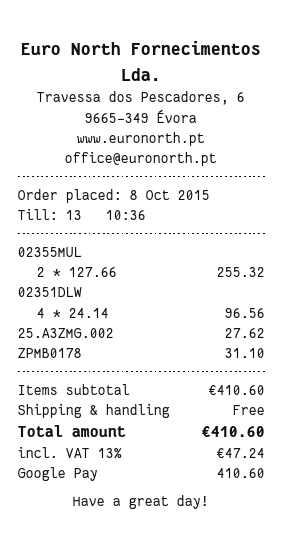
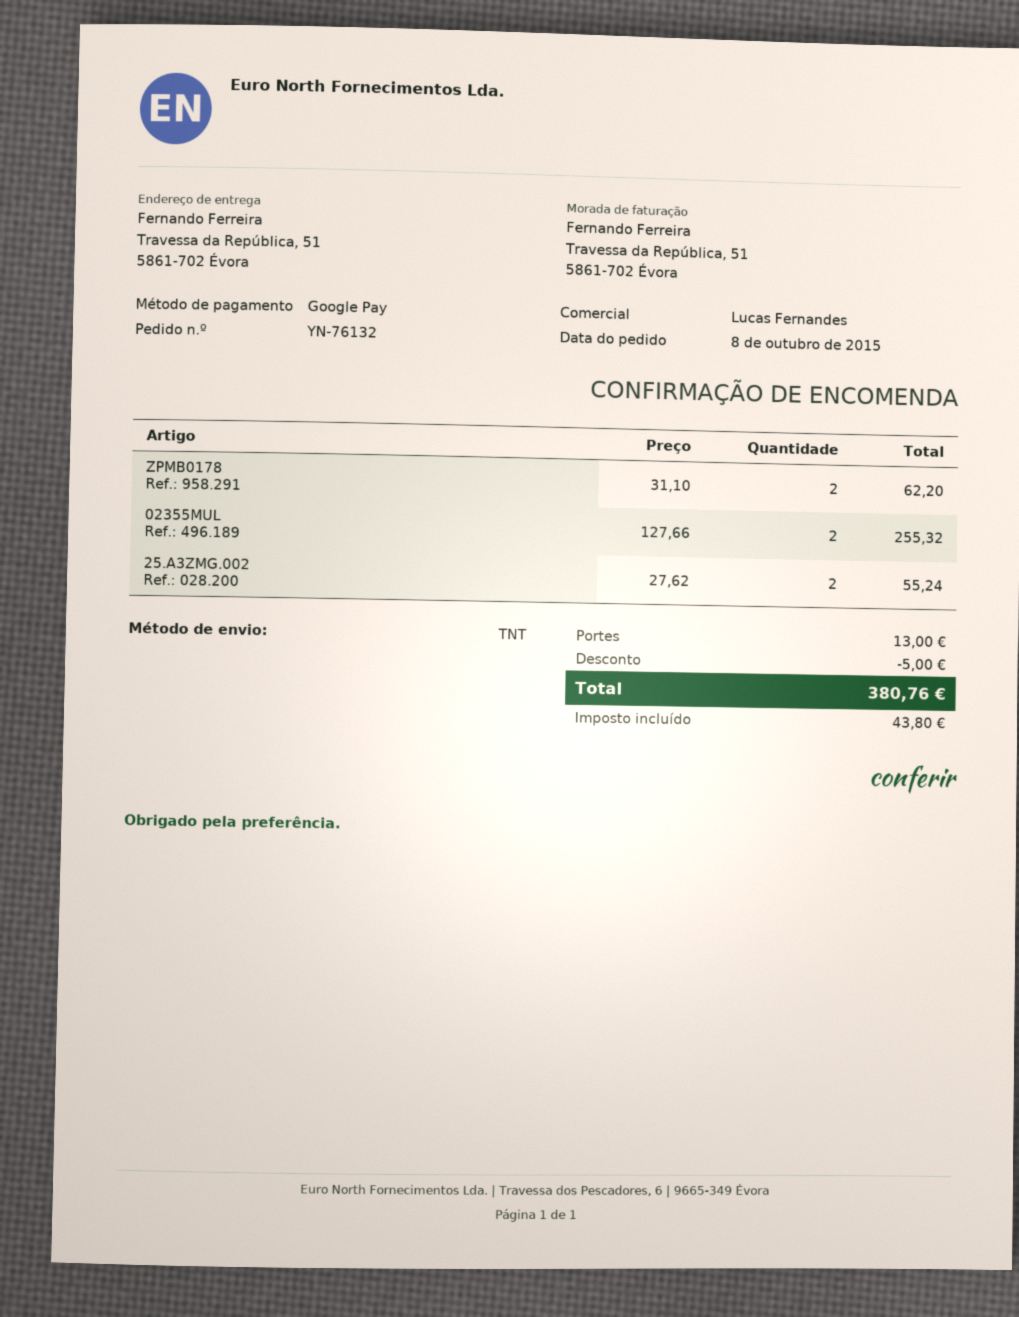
02351DLW: 4 x 24.14 = 96.56 -> none
25.A3ZMG.002: 1 x 27.62 = 27.62 -> 2 x 27.62 = 55.24
ZPMB0178: 1 x 31.10 = 31.10 -> 2 x 31.10 = 62.20
discount: none -> 5.00
shipping: 0.00 -> 13.00
tax: 47.24 -> 43.80
total: 410.60 -> 380.76

